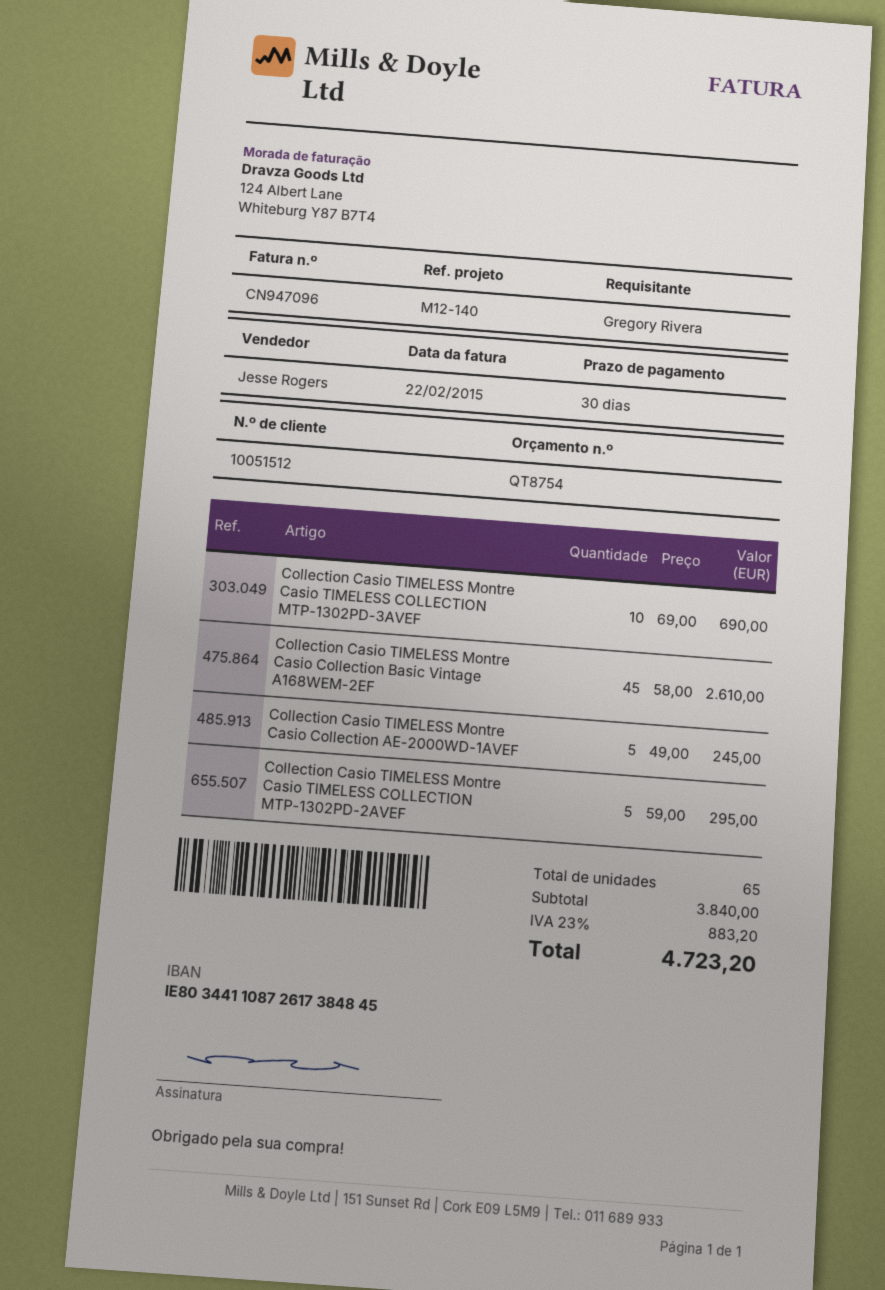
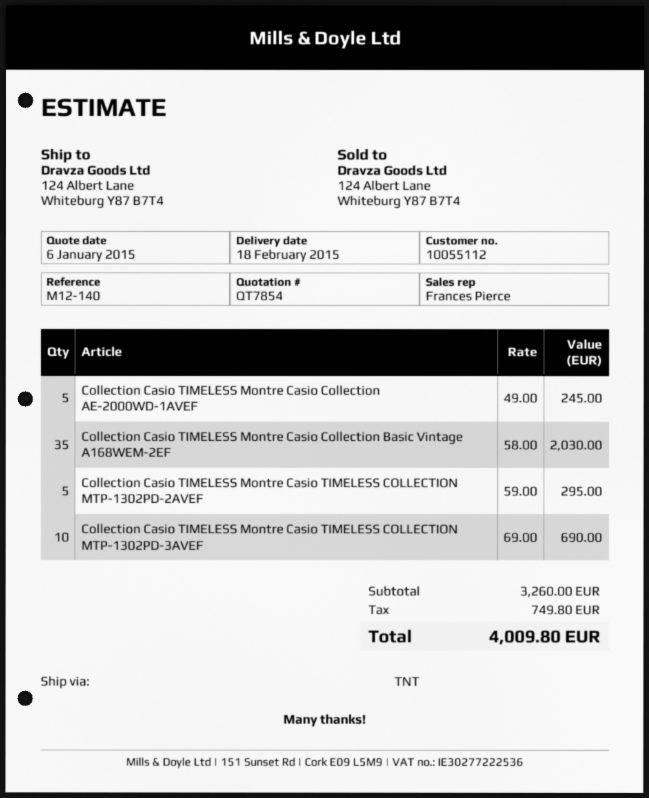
quote number: QT8754 -> QT7854
customer number: 10051512 -> 10055112
sales rep: Jesse Rogers -> Frances Pierce
Collection Casio TIMELESS Montre Casio Collection Basic Vintage A168WEM-2EF: 45 x 58.00 = 2610.00 -> 35 x 58.00 = 2030.00
subtotal: 3840.00 -> 3260.00
tax: 883.20 -> 749.80
total: 4723.20 -> 4009.80

